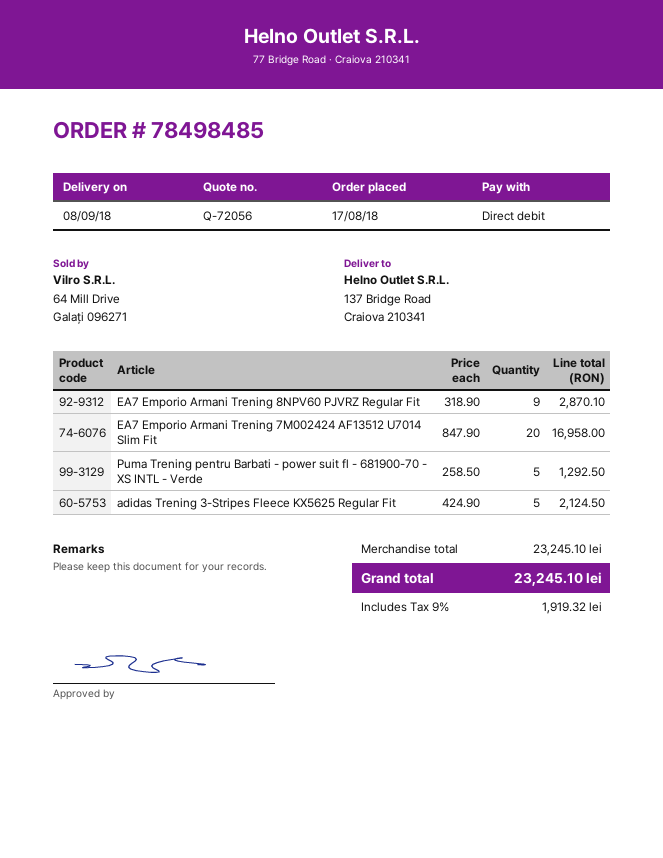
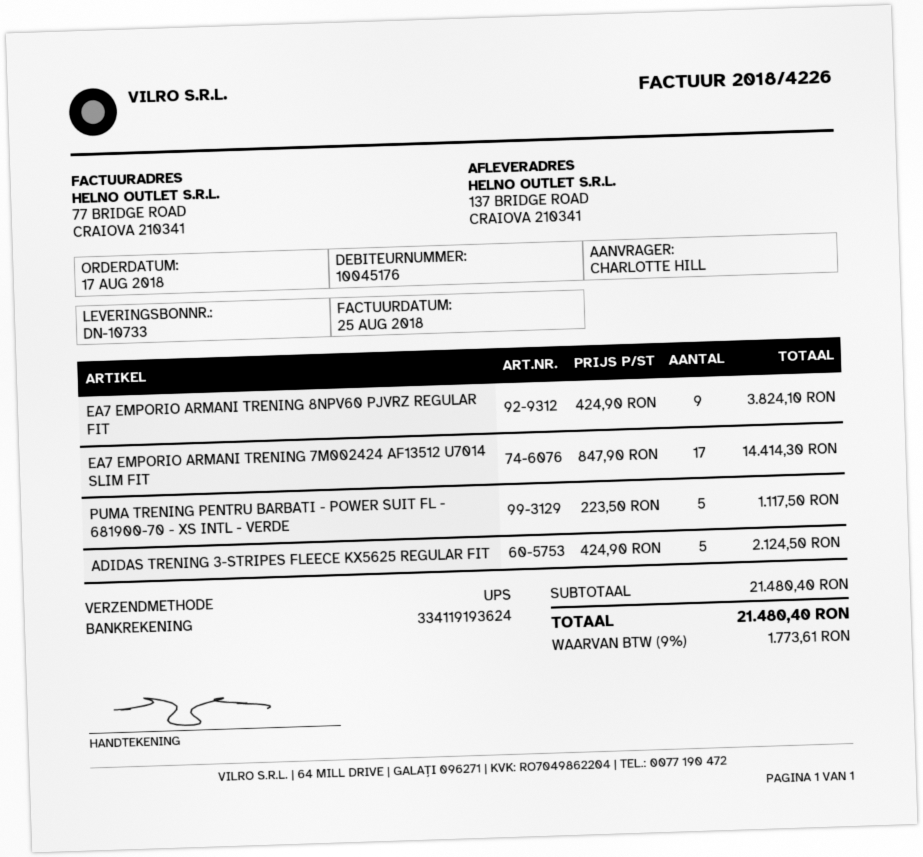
EA7 Emporio Armani Trening 8NPV60 PJVRZ Regular Fit: 9 x 318.90 = 2870.10 -> 9 x 424.90 = 3824.10
EA7 Emporio Armani Trening 7M002424 AF13512 U7014 Slim Fit: 20 x 847.90 = 16958.00 -> 17 x 847.90 = 14414.30
Puma Trening pentru Barbati - power suit fl - 681900-70 - XS INTL - Verde: 5 x 258.50 = 1292.50 -> 5 x 223.50 = 1117.50
subtotal: 23245.10 -> 21480.40
tax: 9% = 1919.32 -> 9% = 1773.61
total: 23245.10 -> 21480.40

